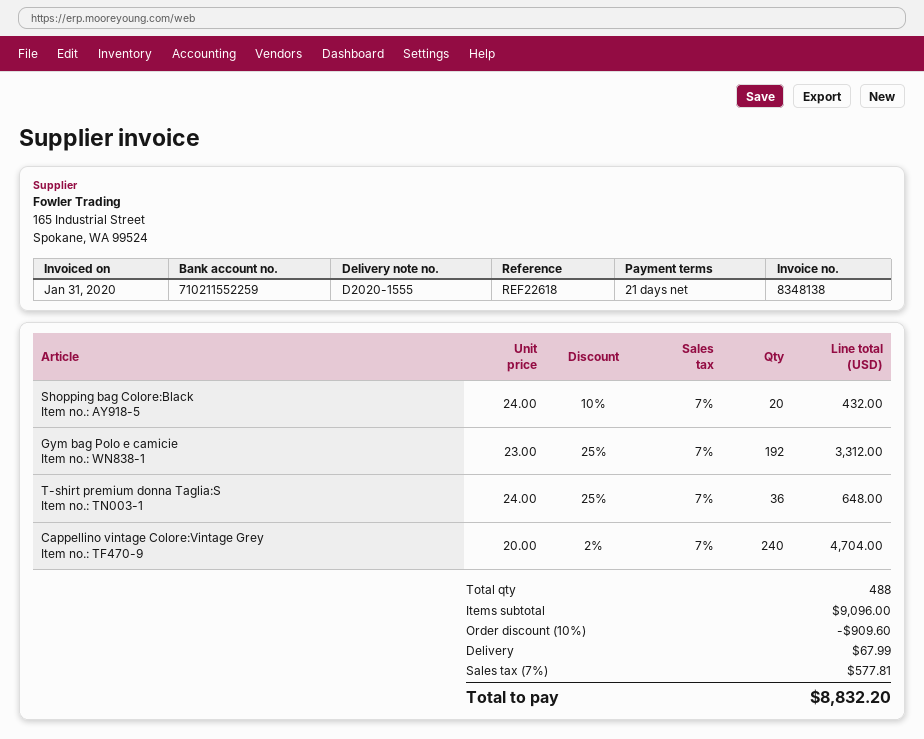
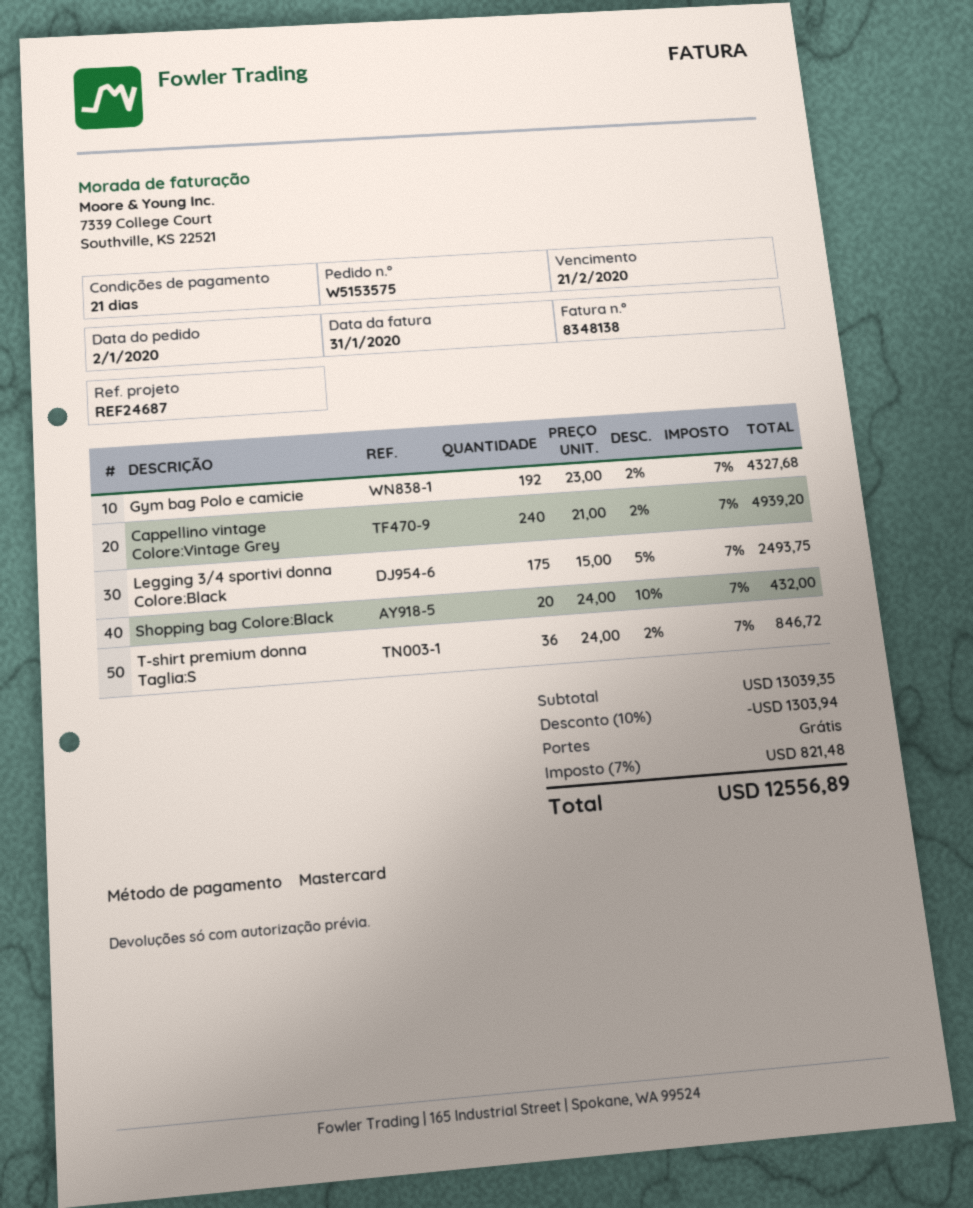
reference: REF22618 -> REF24687
Gym bag Polo e camicie: 192 x 23.00 - 25% = 3312.00 -> 192 x 23.00 - 2% = 4327.68
T-shirt premium donna Taglia:S: 36 x 24.00 - 25% = 648.00 -> 36 x 24.00 - 2% = 846.72
Cappellino vintage Colore:Vintage Grey: 240 x 20.00 - 2% = 4704.00 -> 240 x 21.00 - 2% = 4939.20
Legging 3/4 sportivi donna Colore:Black: none -> 175 x 15.00 - 5% = 2493.75
subtotal: 9096.00 -> 13039.35
discount: 10% = 909.60 -> 10% = 1303.94
shipping: 67.99 -> 0.00
tax: 7% = 577.81 -> 7% = 821.48
total: 8832.20 -> 12556.89

